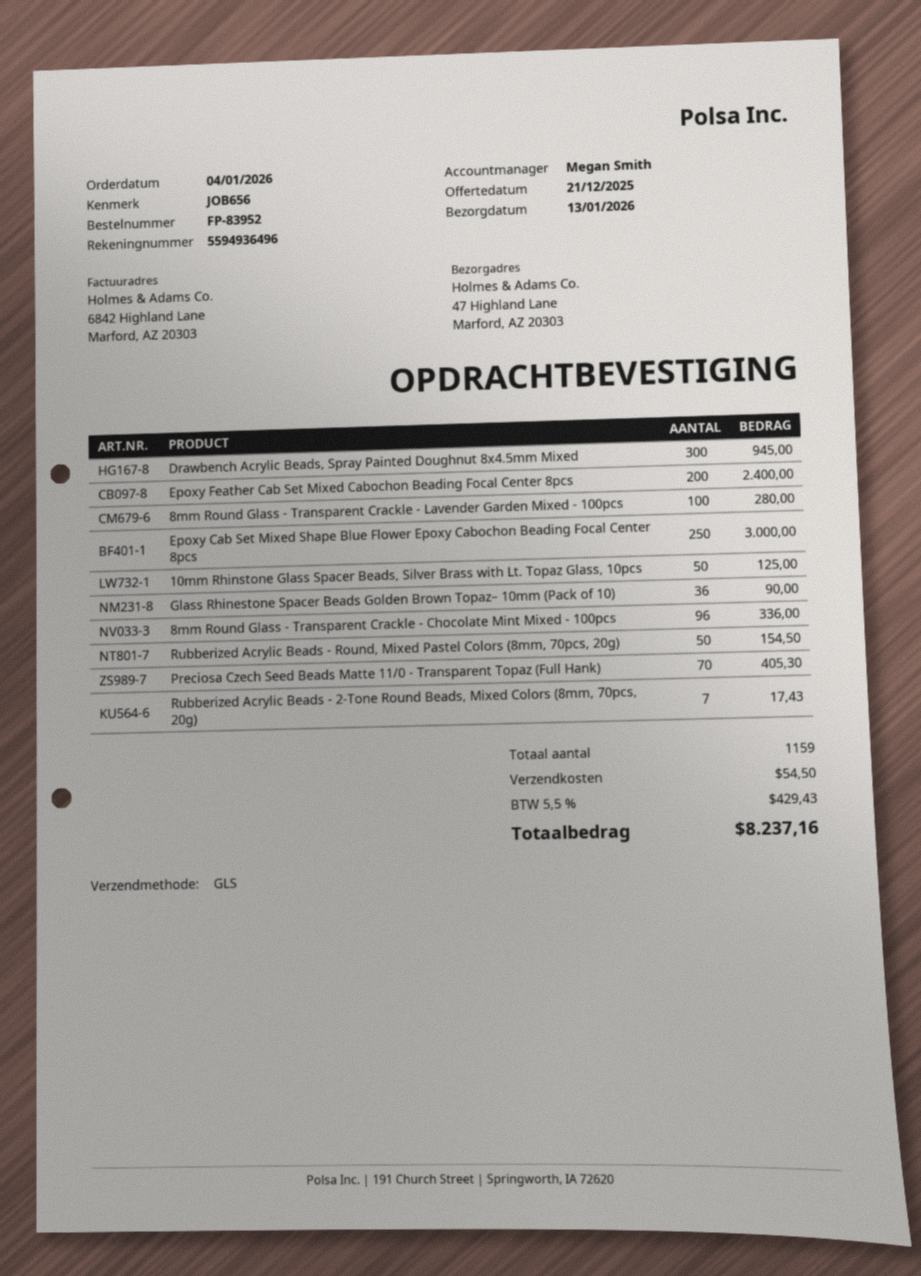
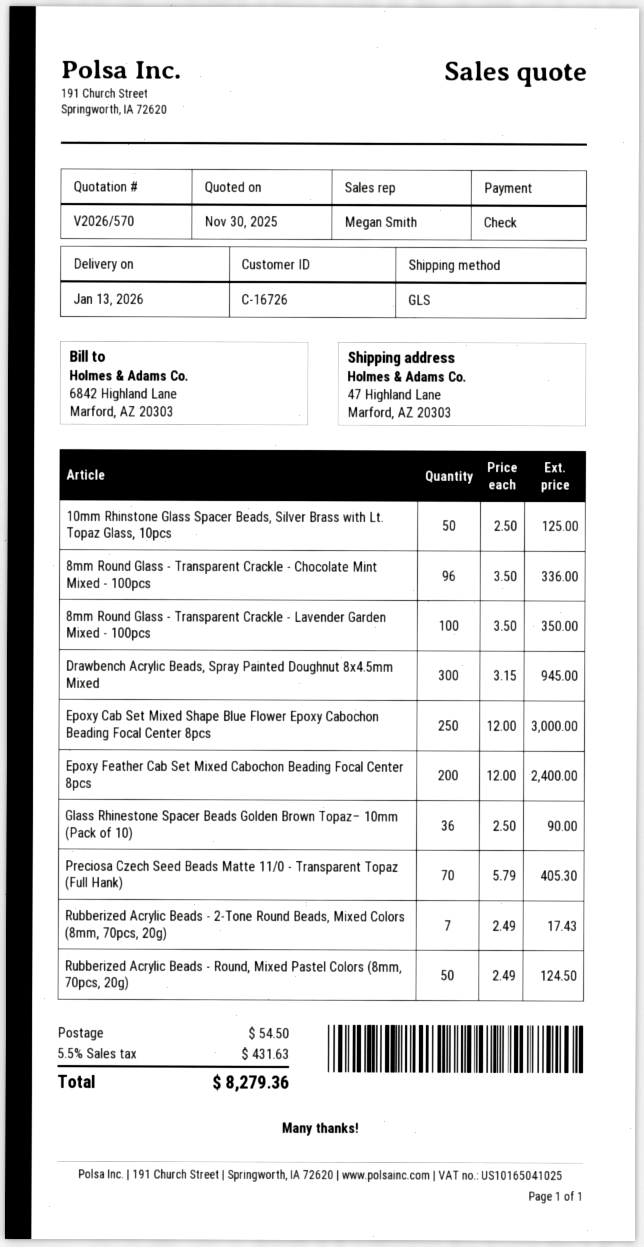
quote date: 2025-12-21 -> 2025-11-30
8mm Round Glass - Transparent Crackle - Lavender Garden Mixed - 100pcs: 100 for 280.00 -> 100 for 350.00
Rubberized Acrylic Beads - Round, Mixed Pastel Colors (8mm, 70pcs, 20g): 50 for 154.50 -> 50 for 124.50
tax: 5.5% = 429.43 -> 5.5% = 431.63
total: 8237.16 -> 8279.36

